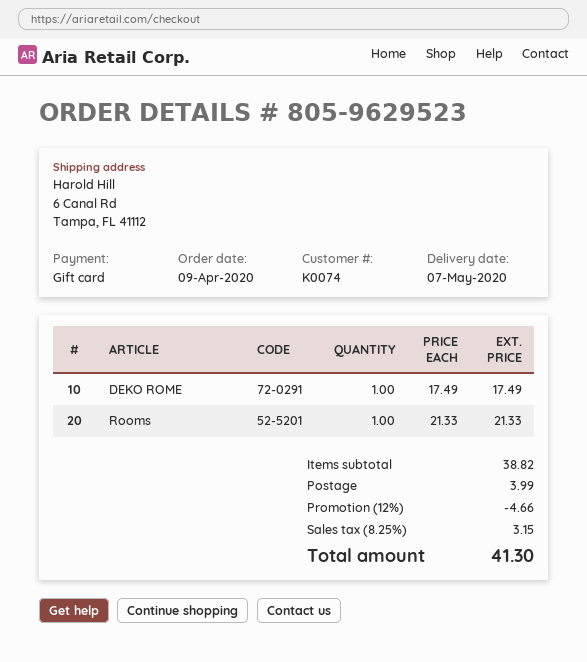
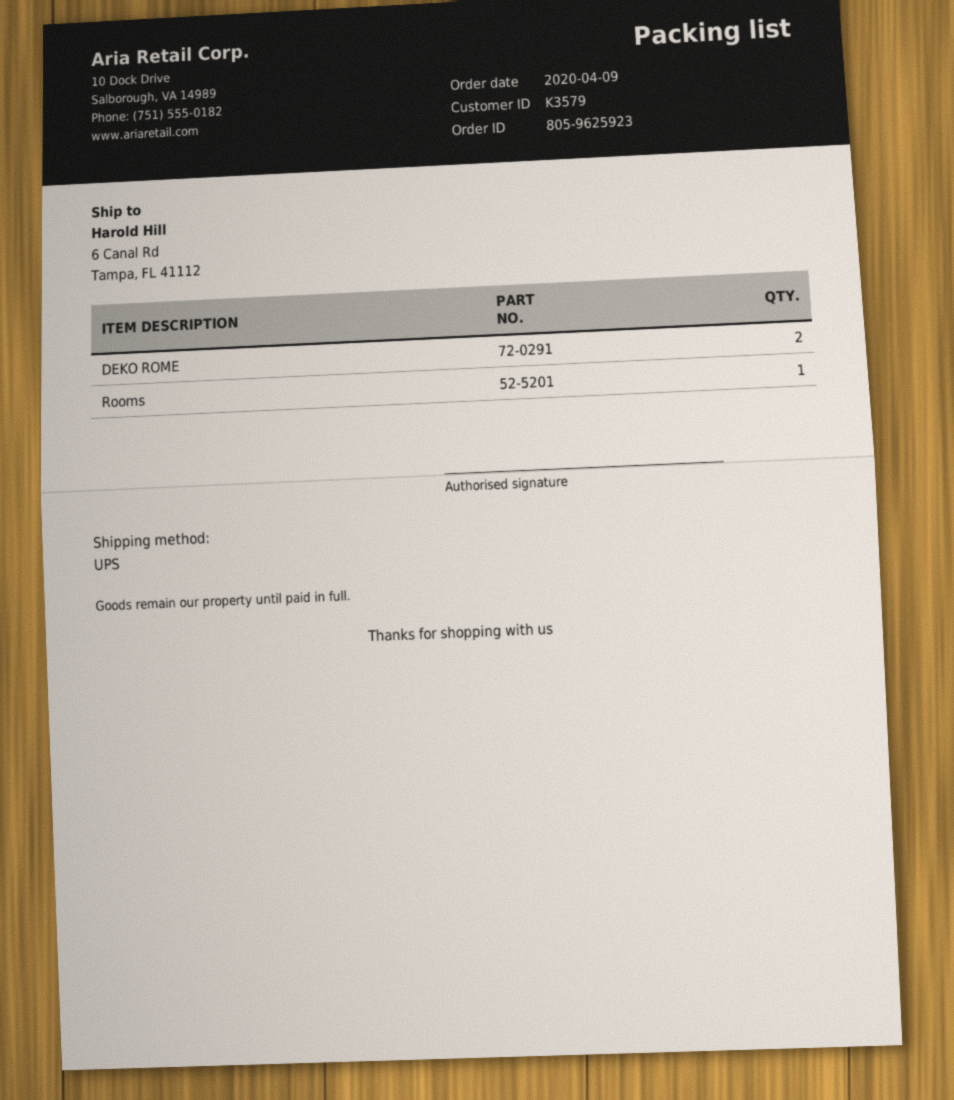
order number: 805-9629523 -> 805-9625923
customer number: K0074 -> K3579
DEKO ROME: 1 -> 2

